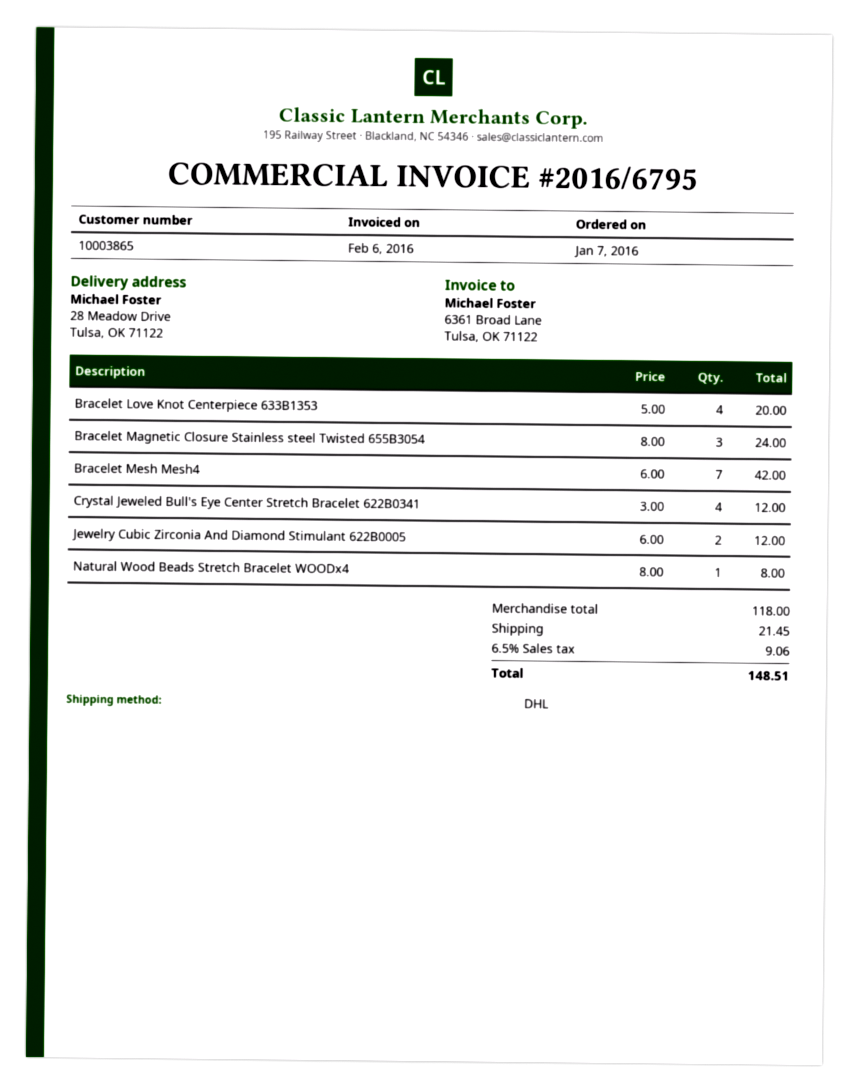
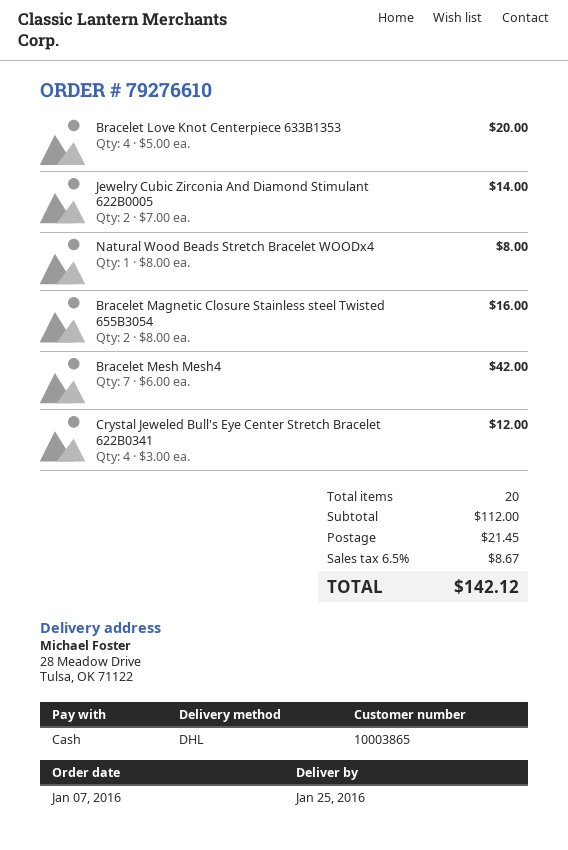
Bracelet Magnetic Closure Stainless steel Twisted 655B3054: 3 x 8.00 = 24.00 -> 2 x 8.00 = 16.00
Jewelry Cubic Zirconia And Diamond Stimulant 622B0005: 2 x 6.00 = 12.00 -> 2 x 7.00 = 14.00
subtotal: 118.00 -> 112.00
tax: 6.5% = 9.06 -> 6.5% = 8.67
total: 148.51 -> 142.12

